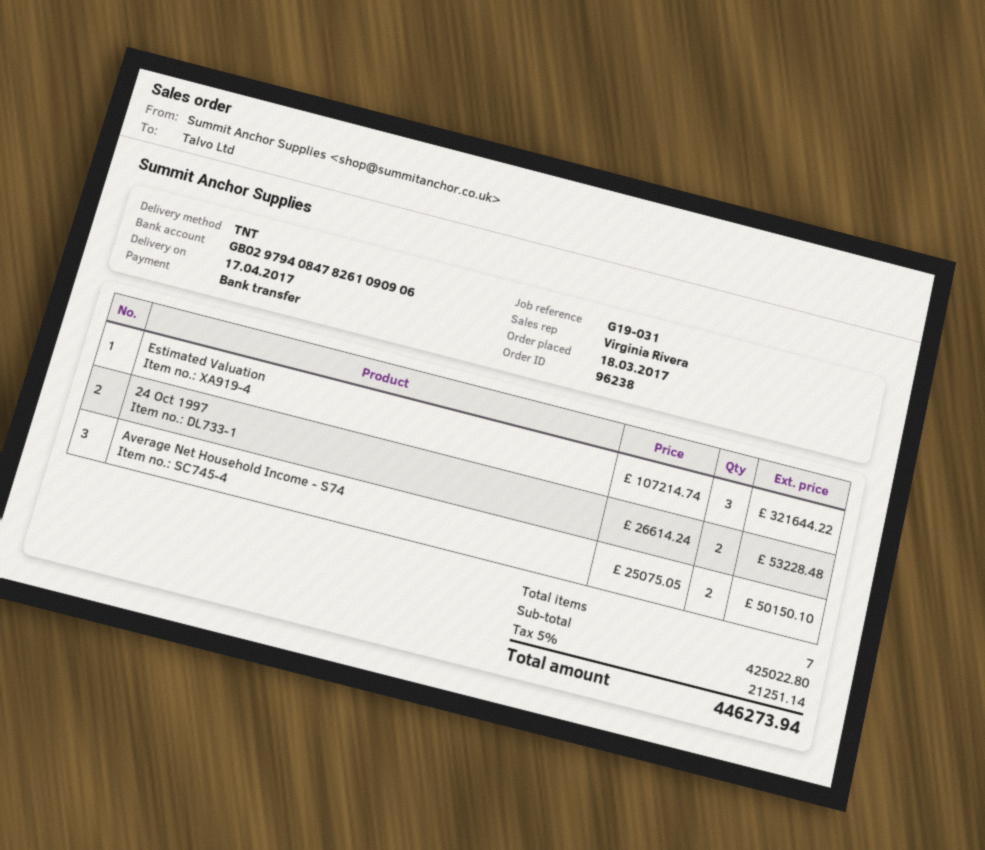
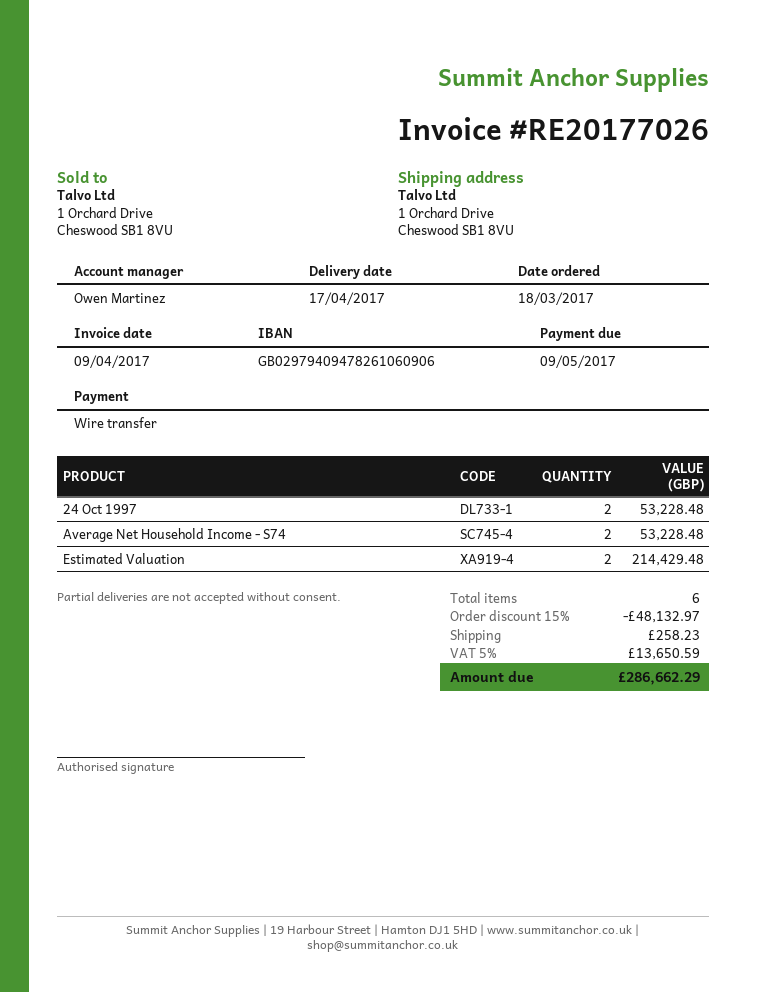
sales rep: Virginia Rivera -> Owen Martinez
bank account: GB02979408478261090906 -> GB02979409478261060906
Estimated Valuation: 3 for 321644.22 -> 2 for 214429.48
Average Net Household Income - S74: 2 for 50150.10 -> 2 for 53228.48
total quantity: 7 -> 6
discount: none -> 15% = 48132.97
shipping: none -> 258.23
tax: 5% = 21251.14 -> 5% = 13650.59
total: 446273.94 -> 286662.29

